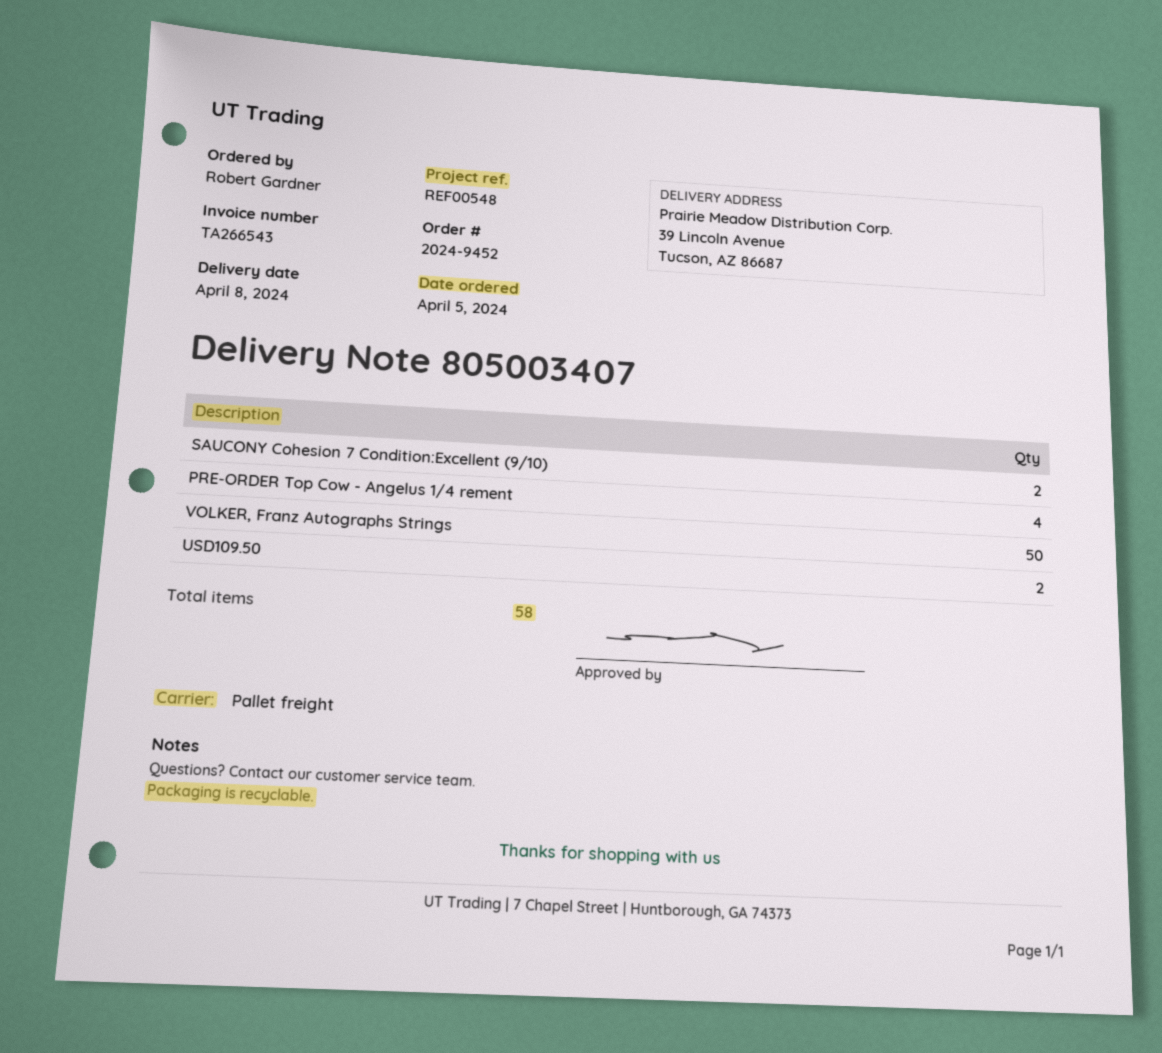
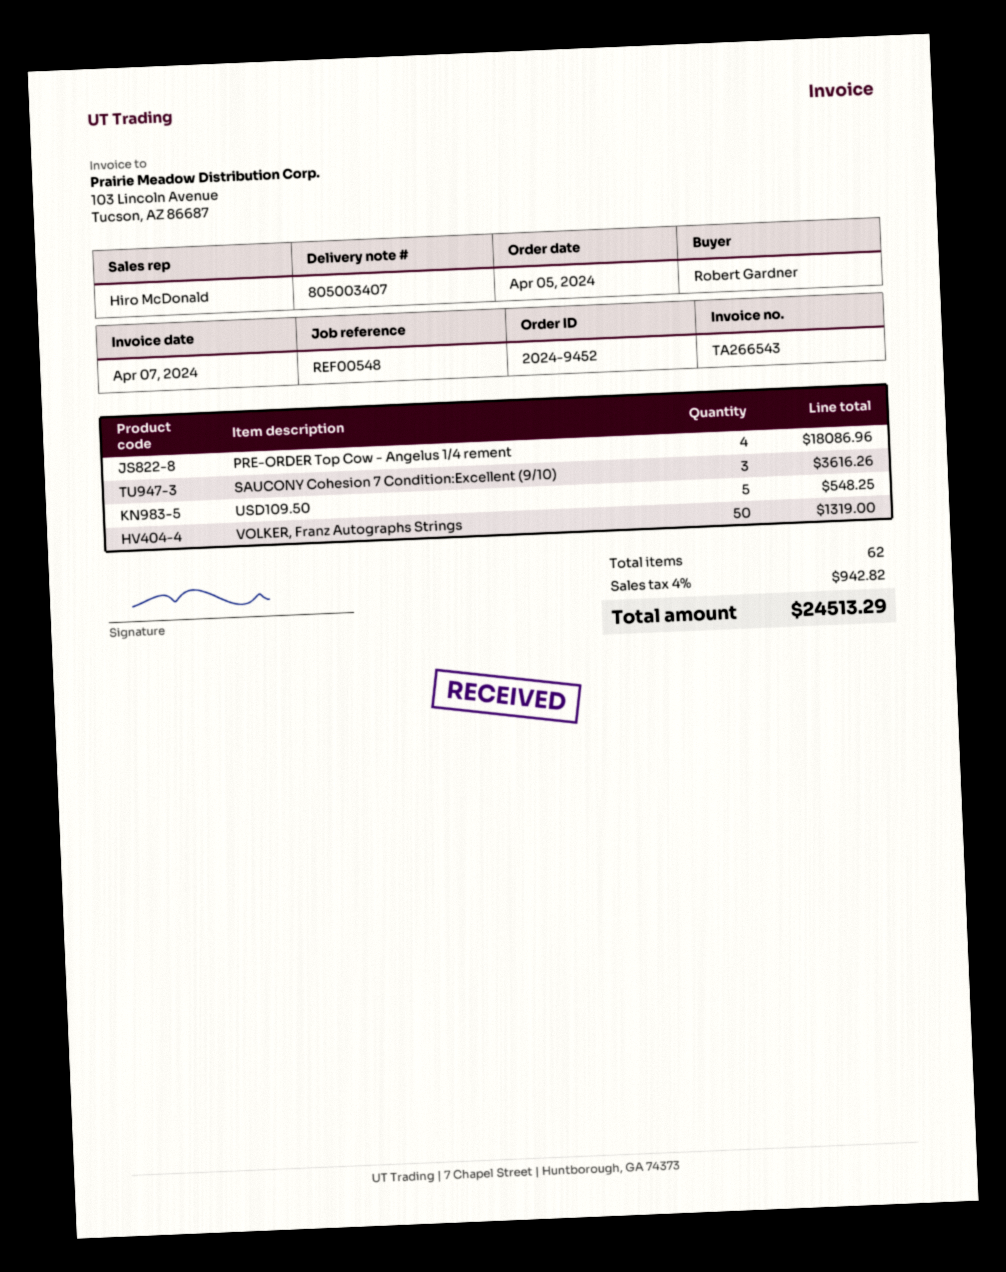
SAUCONY Cohesion 7 Condition:Excellent (9/10): 2 -> 3
USD109.50: 2 -> 5
total quantity: 58 -> 62

